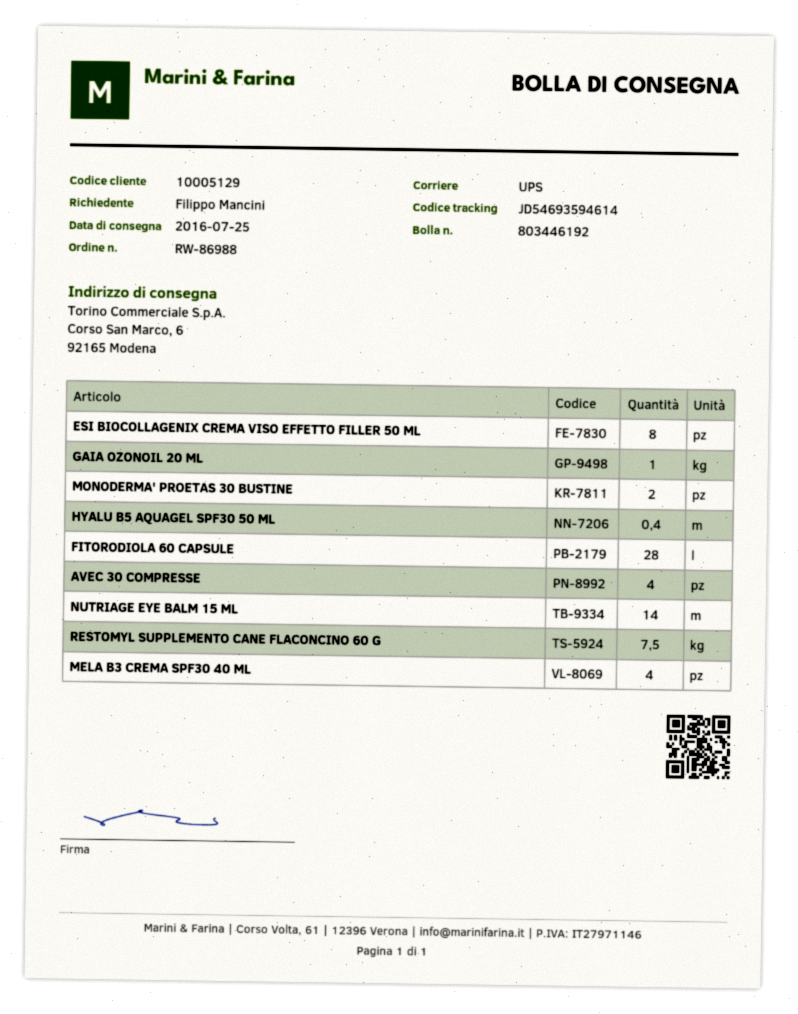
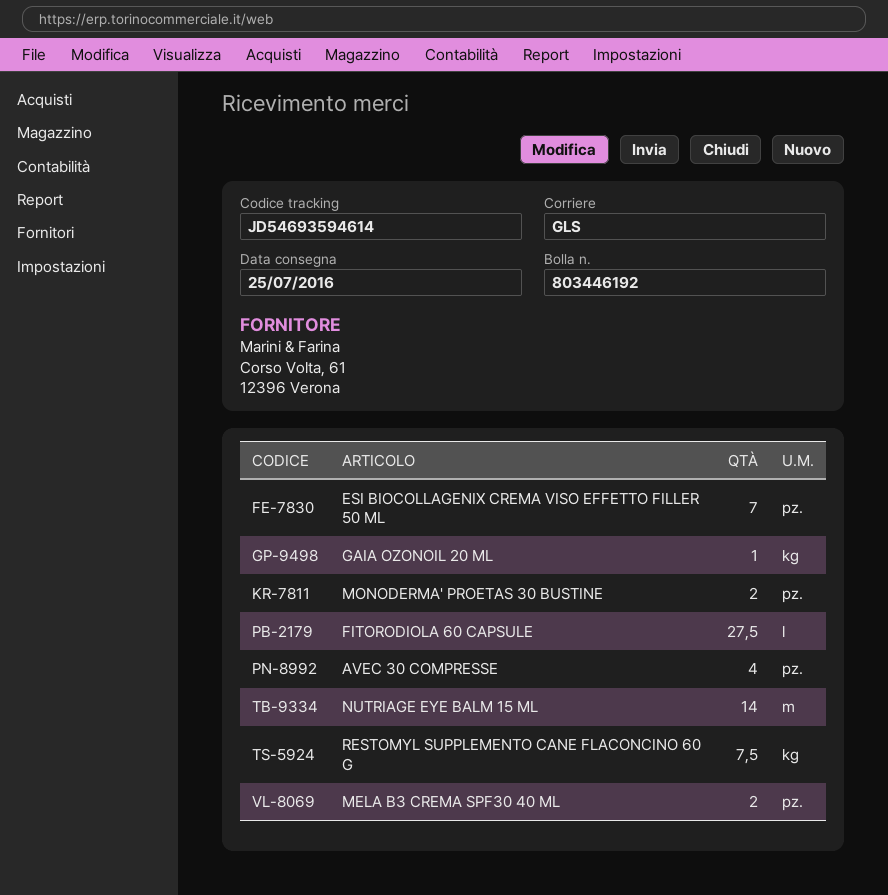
shipping method: UPS -> GLS
ESI BIOCOLLAGENIX CREMA VISO EFFETTO FILLER 50 ML: 8 -> 7
HYALU B5 AQUAGEL SPF30 50 ML: 0.4 -> none
FITORODIOLA 60 CAPSULE: 28 -> 27.5
MELA B3 CREMA SPF30 40 ML: 4 -> 2

